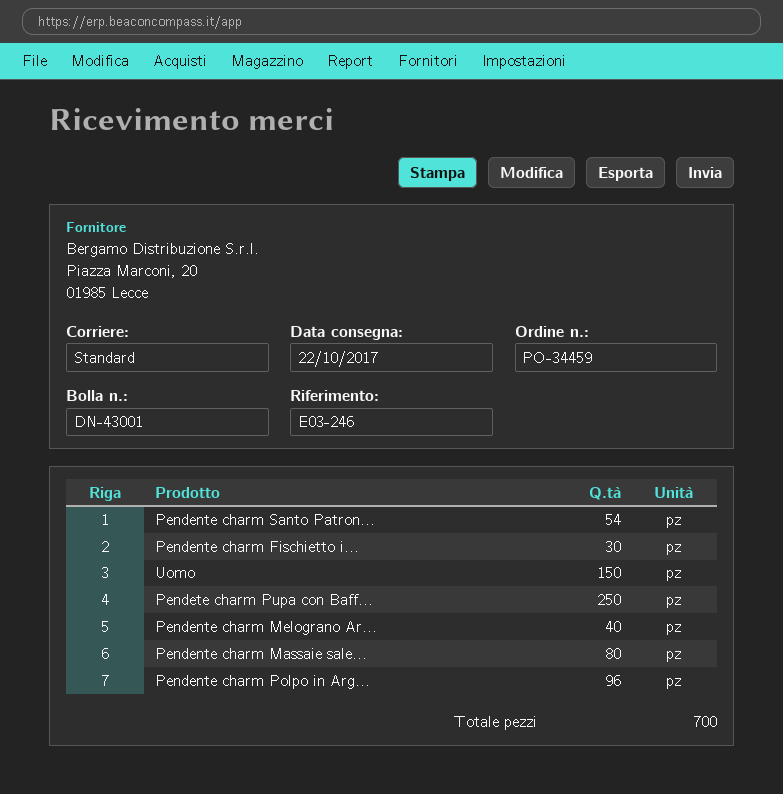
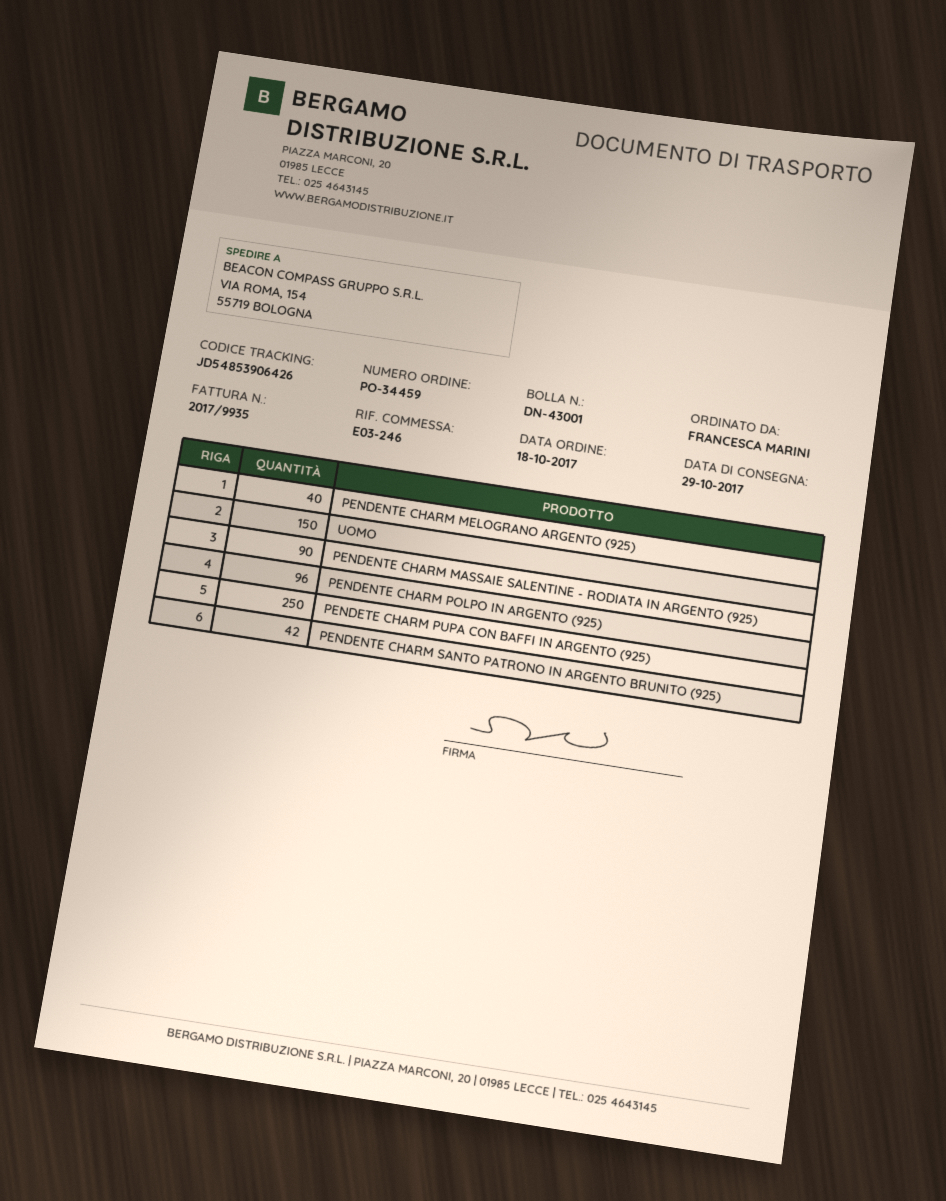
delivery date: 2017-10-22 -> 2017-10-29
Pendente charm Santo Patron...: 54 -> 42
Pendente charm Fischietto i...: 30 -> none
Pendente charm Massaie sale...: 80 -> 90

